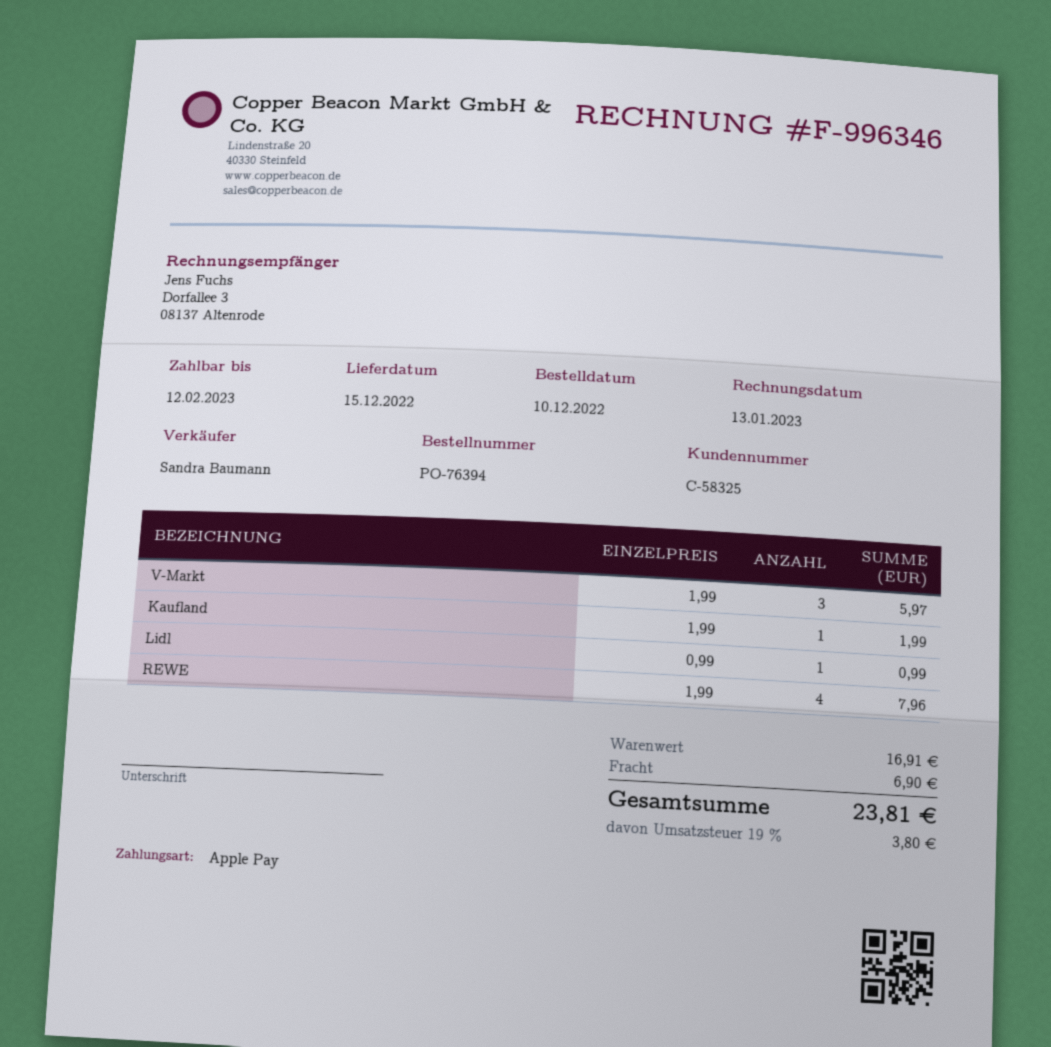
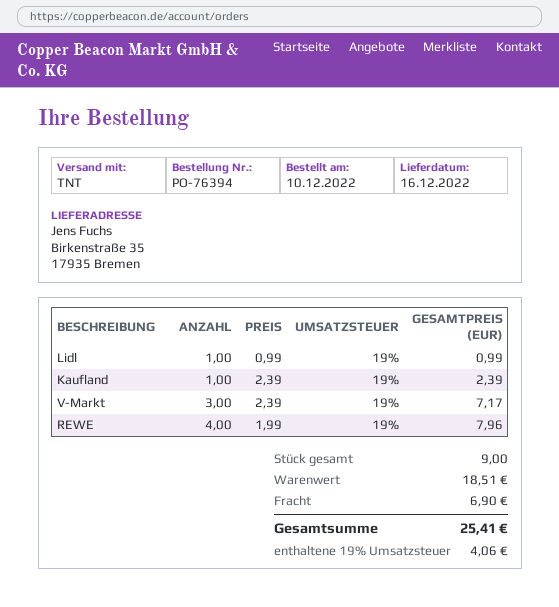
delivery date: 2022-12-15 -> 2022-12-16
V-Markt: 3 x 1.99 = 5.97 -> 3 x 2.39 = 7.17
Kaufland: 1 x 1.99 = 1.99 -> 1 x 2.39 = 2.39
subtotal: 16.91 -> 18.51
tax: 19% = 3.80 -> 19% = 4.06
total: 23.81 -> 25.41

